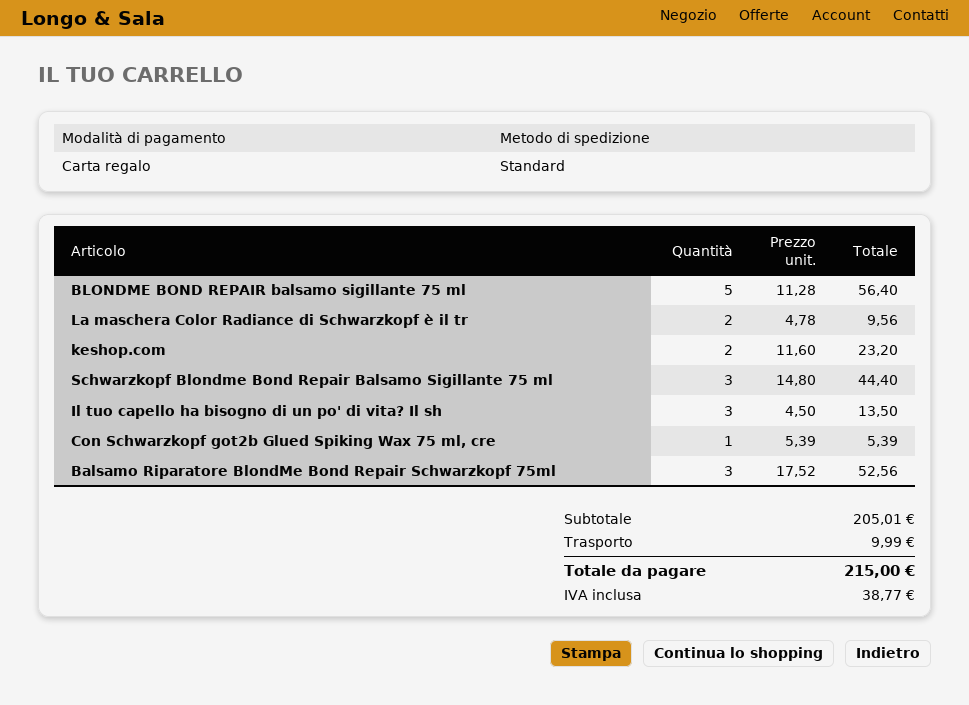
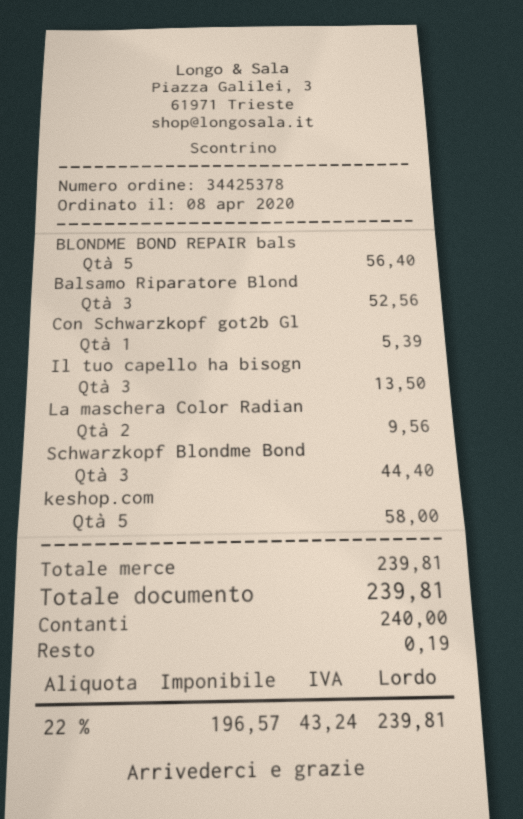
payment method: gift card -> cash
keshop.com: 2 for 23.20 -> 5 for 58.00
subtotal: 205.01 -> 239.81
shipping: 9.99 -> none
tax: 38.77 -> 43.24
total: 215.00 -> 239.81

